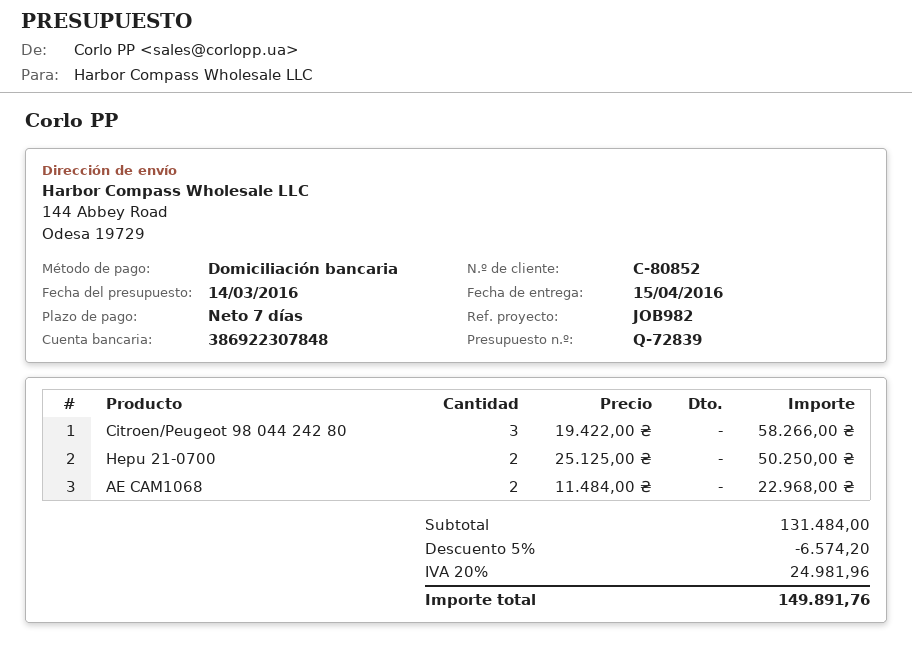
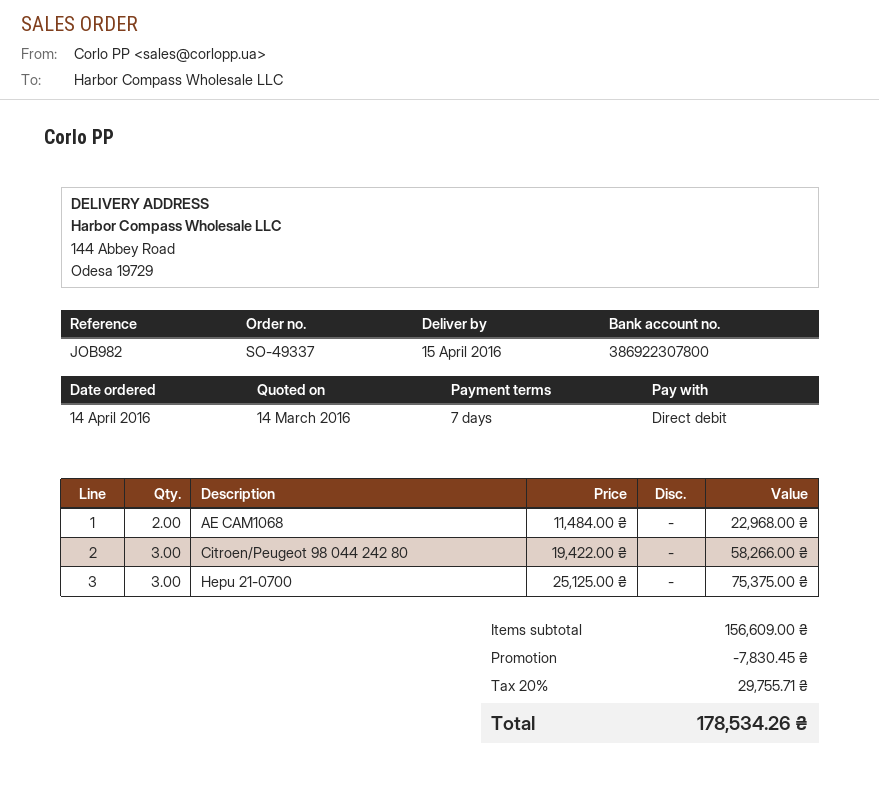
bank account: 386922307848 -> 386922307800
Hepu 21-0700: 2 x 25125.00 = 50250.00 -> 3 x 25125.00 = 75375.00
subtotal: 131484.00 -> 156609.00
discount: 6574.20 -> 7830.45
tax: 20% = 24981.96 -> 20% = 29755.71
total: 149891.76 -> 178534.26

